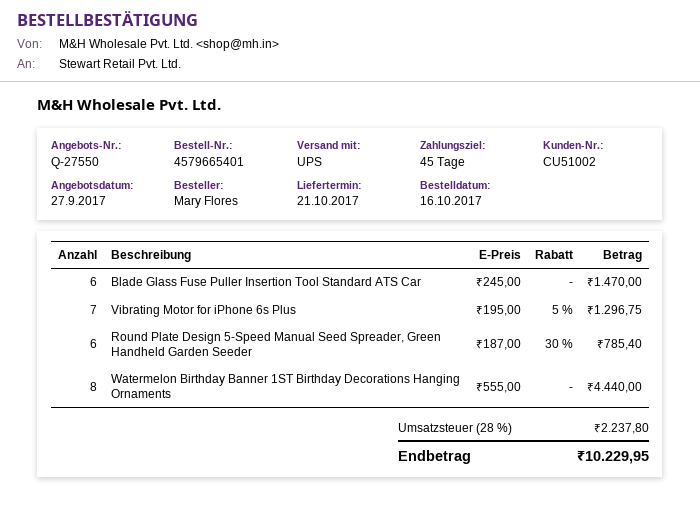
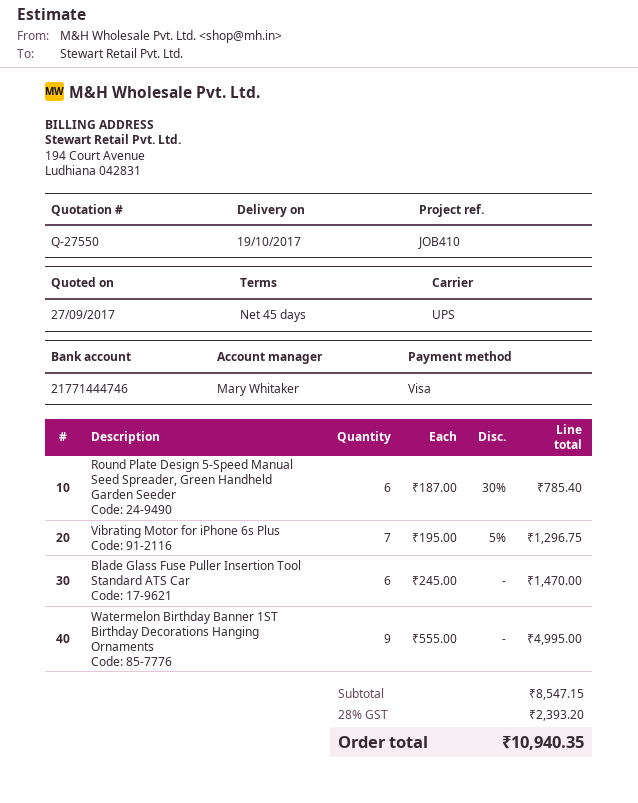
delivery date: 2017-10-21 -> 2017-10-19
Watermelon Birthday Banner 1ST Birthday Decorations Hanging Ornaments: 8 x 555.00 = 4440.00 -> 9 x 555.00 = 4995.00
tax: 28% = 2237.80 -> 28% = 2393.20
total: 10229.95 -> 10940.35

